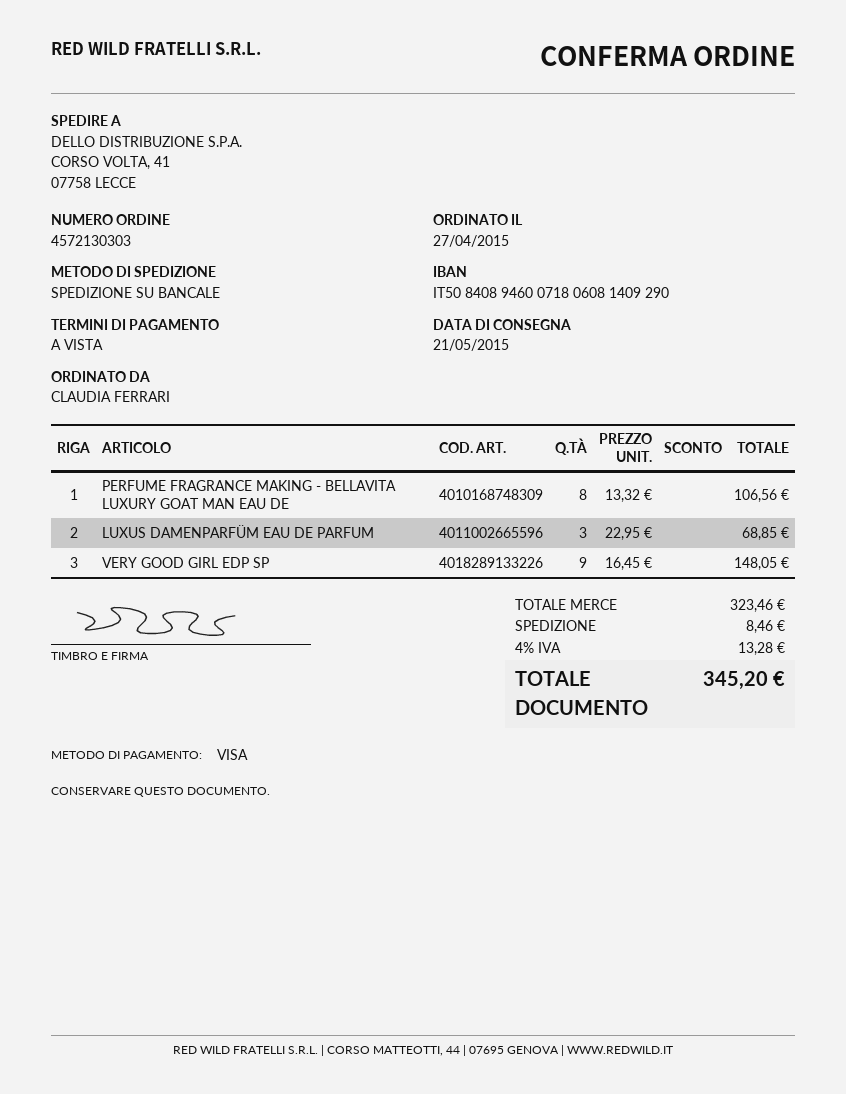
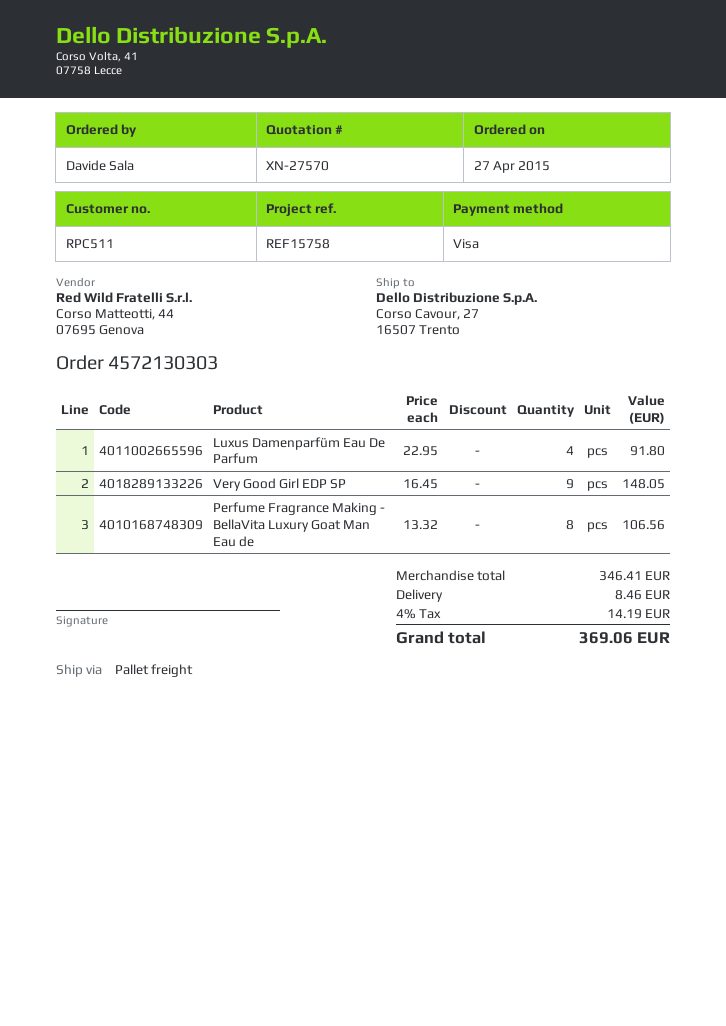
ordered by: CLAUDIA FERRARI -> Davide Sala
ship to: CORSO VOLTA, 41, 07758 LECCE -> Corso Cavour, 27, 16507 Trento
LUXUS DAMENPARFÜM EAU DE PARFUM: 3 x 22.95 = 68.85 -> 4 x 22.95 = 91.80
subtotal: 323.46 -> 346.41
tax: 4% = 13.28 -> 4% = 14.19
total: 345.20 -> 369.06

